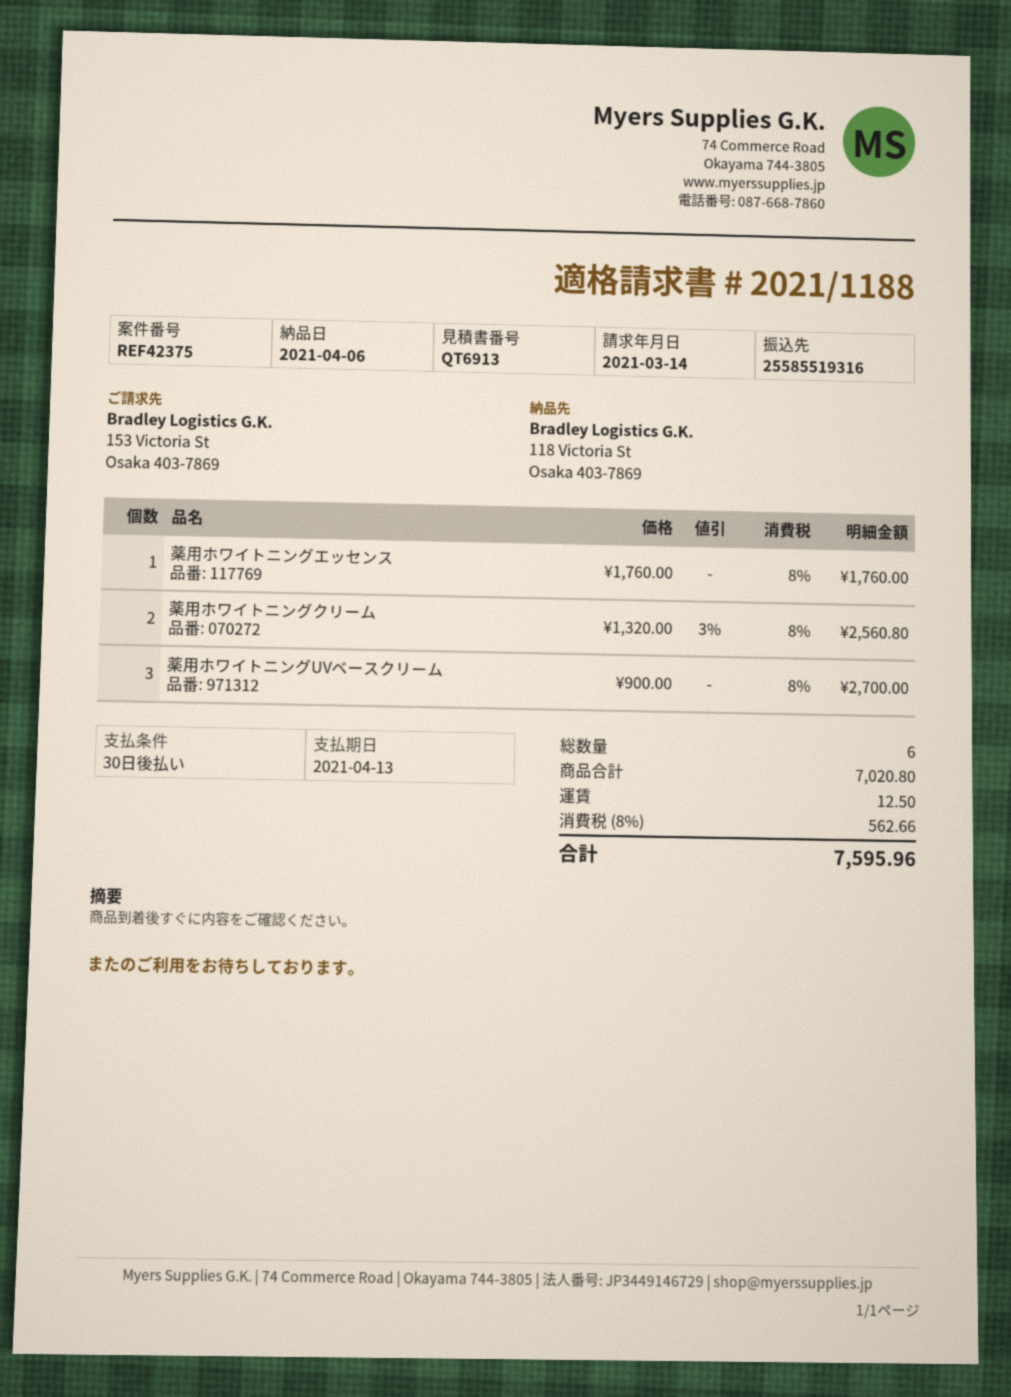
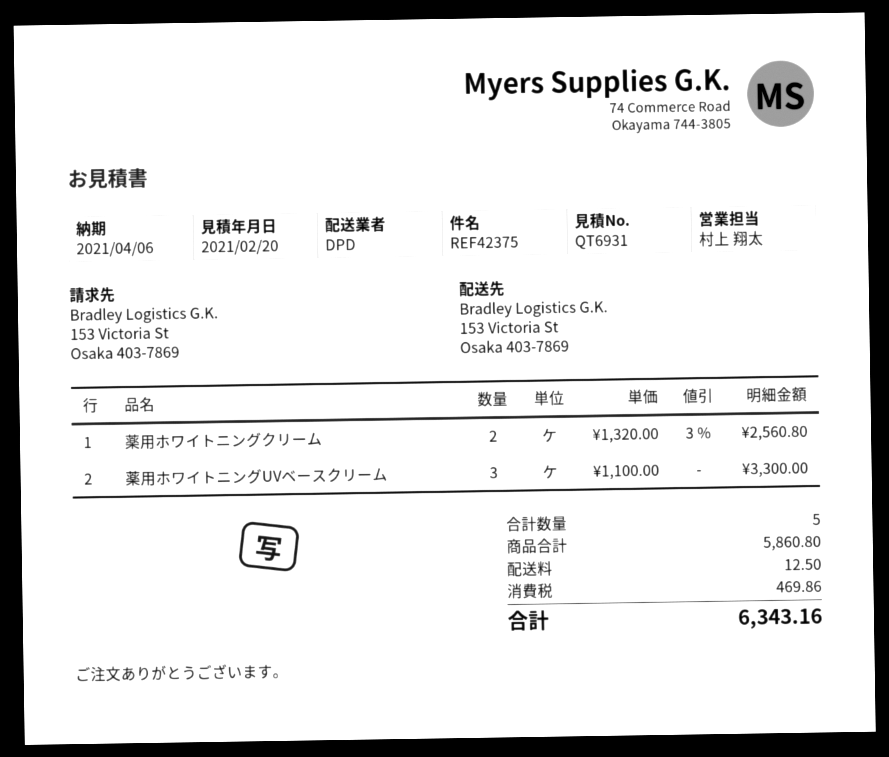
quote number: QT6913 -> QT6931
ship to: 118 Victoria St, Osaka 403-7869 -> 153 Victoria St, Osaka 403-7869
薬用ホワイトニングエッセンス: 1 x 1760.00 = 1760.00 -> none
薬用ホワイトニングUVベースクリーム: 3 x 900.00 = 2700.00 -> 3 x 1100.00 = 3300.00
total quantity: 6 -> 5
subtotal: 7020.80 -> 5860.80
tax: 562.66 -> 469.86
total: 7595.96 -> 6343.16

